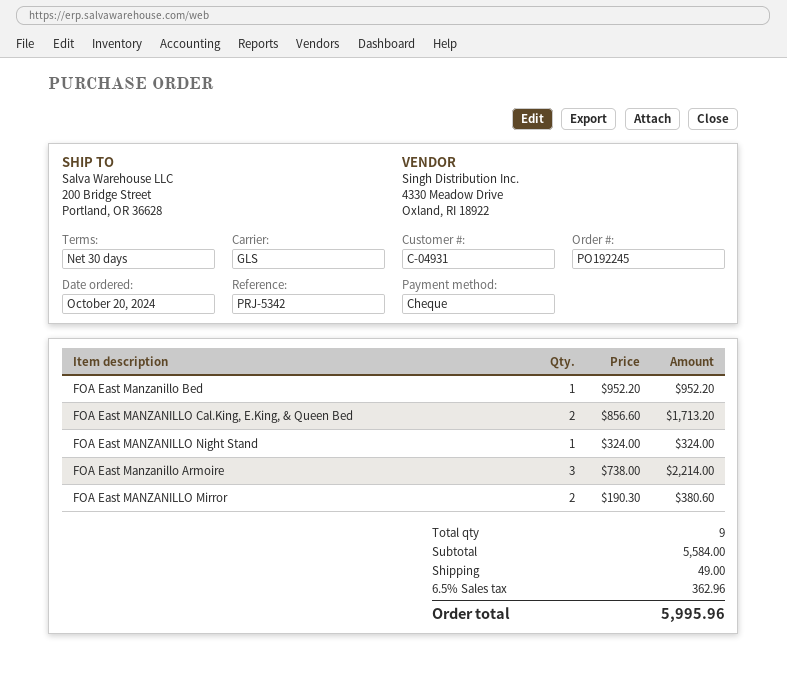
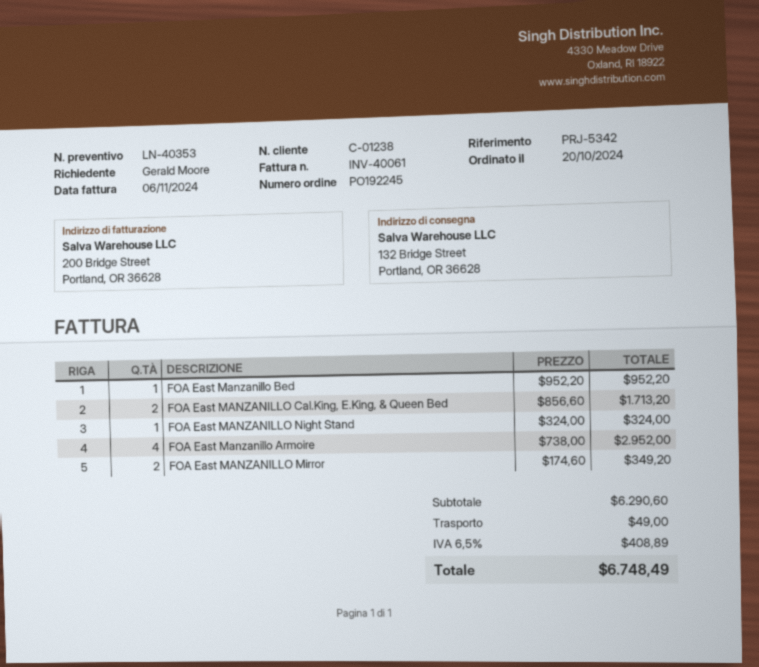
customer number: C-04931 -> C-01238
ship to: 200 Bridge Street, Portland, OR 36628 -> 132 Bridge Street, Portland, OR 36628
FOA East Manzanillo Armoire: 3 x 738.00 = 2214.00 -> 4 x 738.00 = 2952.00
FOA East MANZANILLO Mirror: 2 x 190.30 = 380.60 -> 2 x 174.60 = 349.20
subtotal: 5584.00 -> 6290.60
tax: 6.5% = 362.96 -> 6.5% = 408.89
total: 5995.96 -> 6748.49

